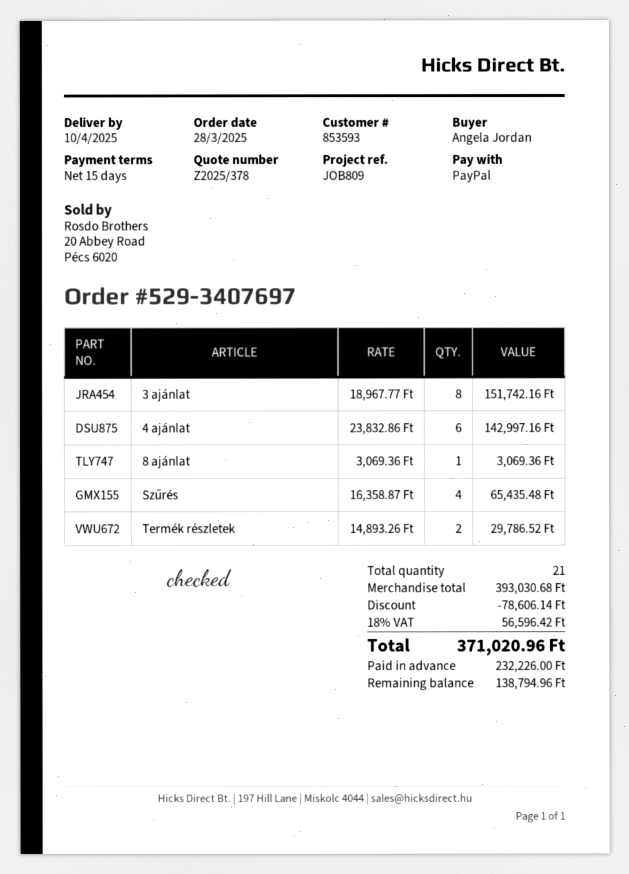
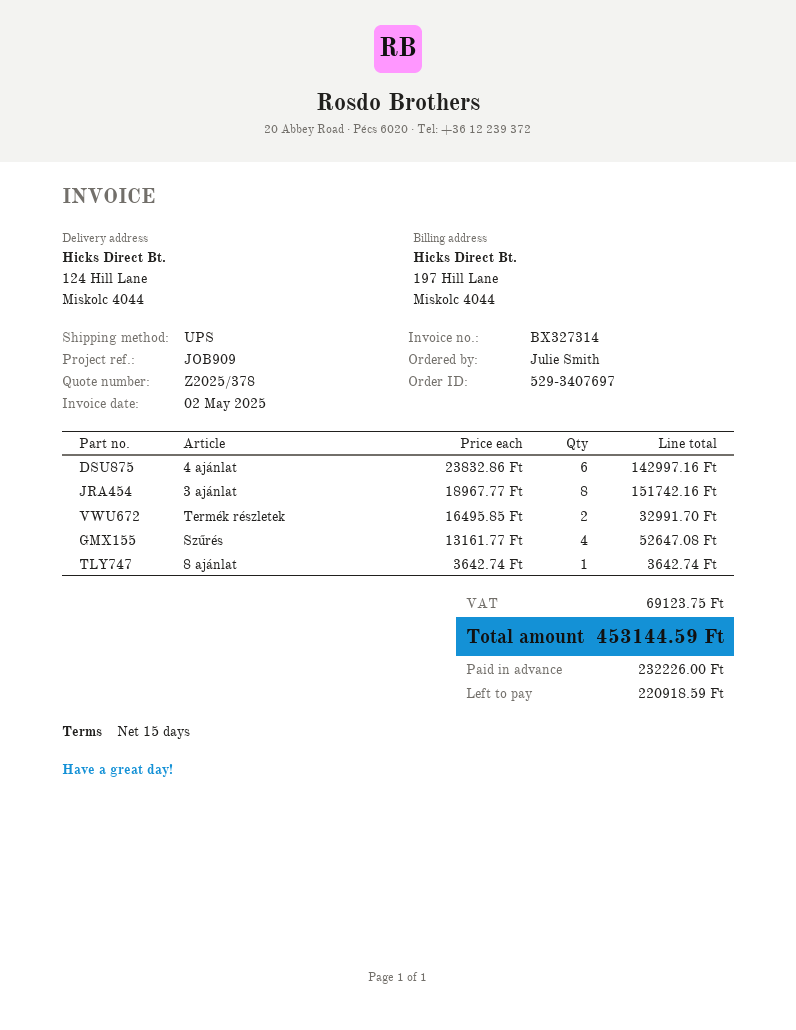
reference: JOB809 -> JOB909
ordered by: Angela Jordan -> Julie Smith
8 ajánlat: 1 x 3069.36 = 3069.36 -> 1 x 3642.74 = 3642.74
Szűrés: 4 x 16358.87 = 65435.48 -> 4 x 13161.77 = 52647.08
Termék részletek: 2 x 14893.26 = 29786.52 -> 2 x 16495.85 = 32991.70
discount: 78606.14 -> none
tax: 56596.42 -> 69123.75
total: 371020.96 -> 453144.59
balance: 138794.96 -> 220918.59

